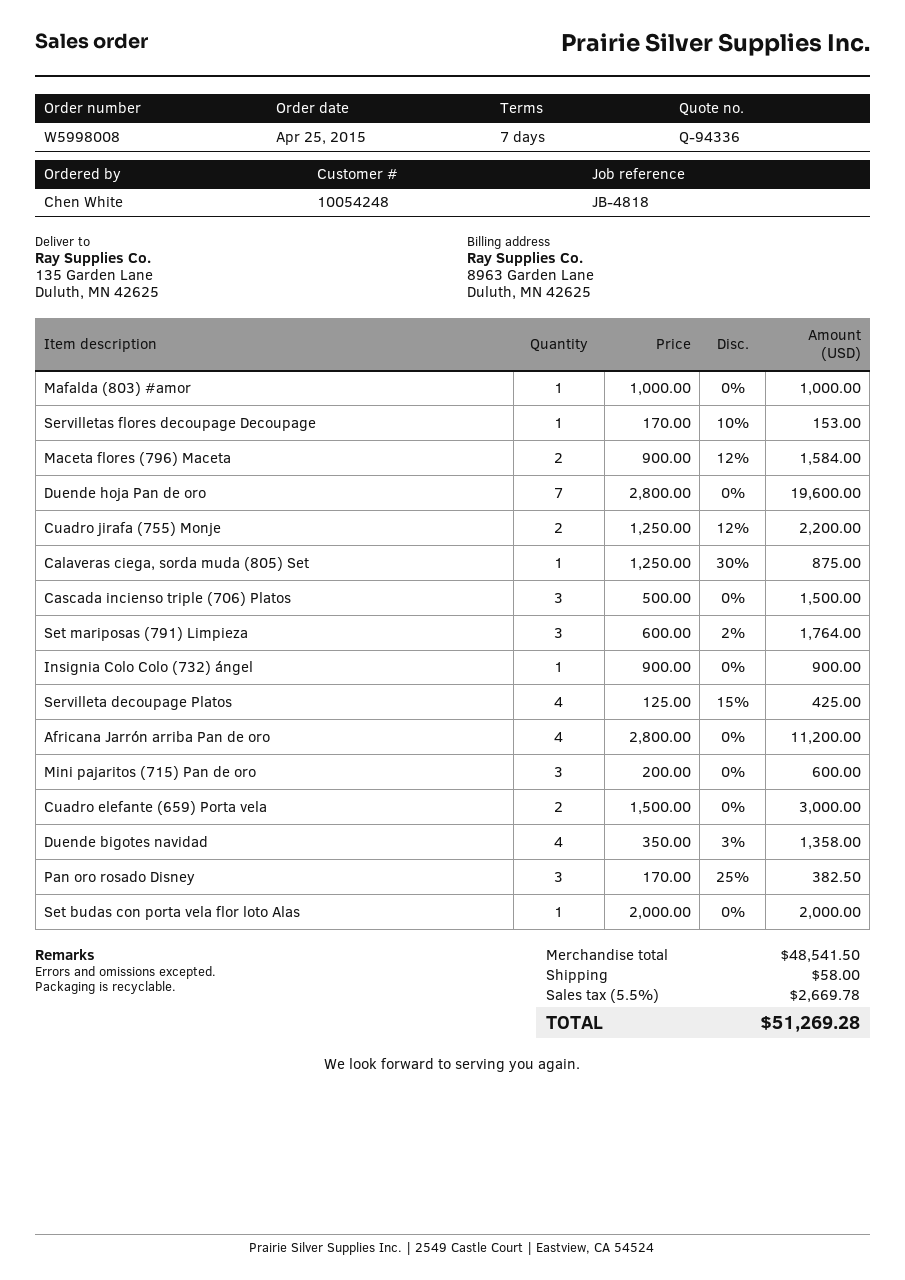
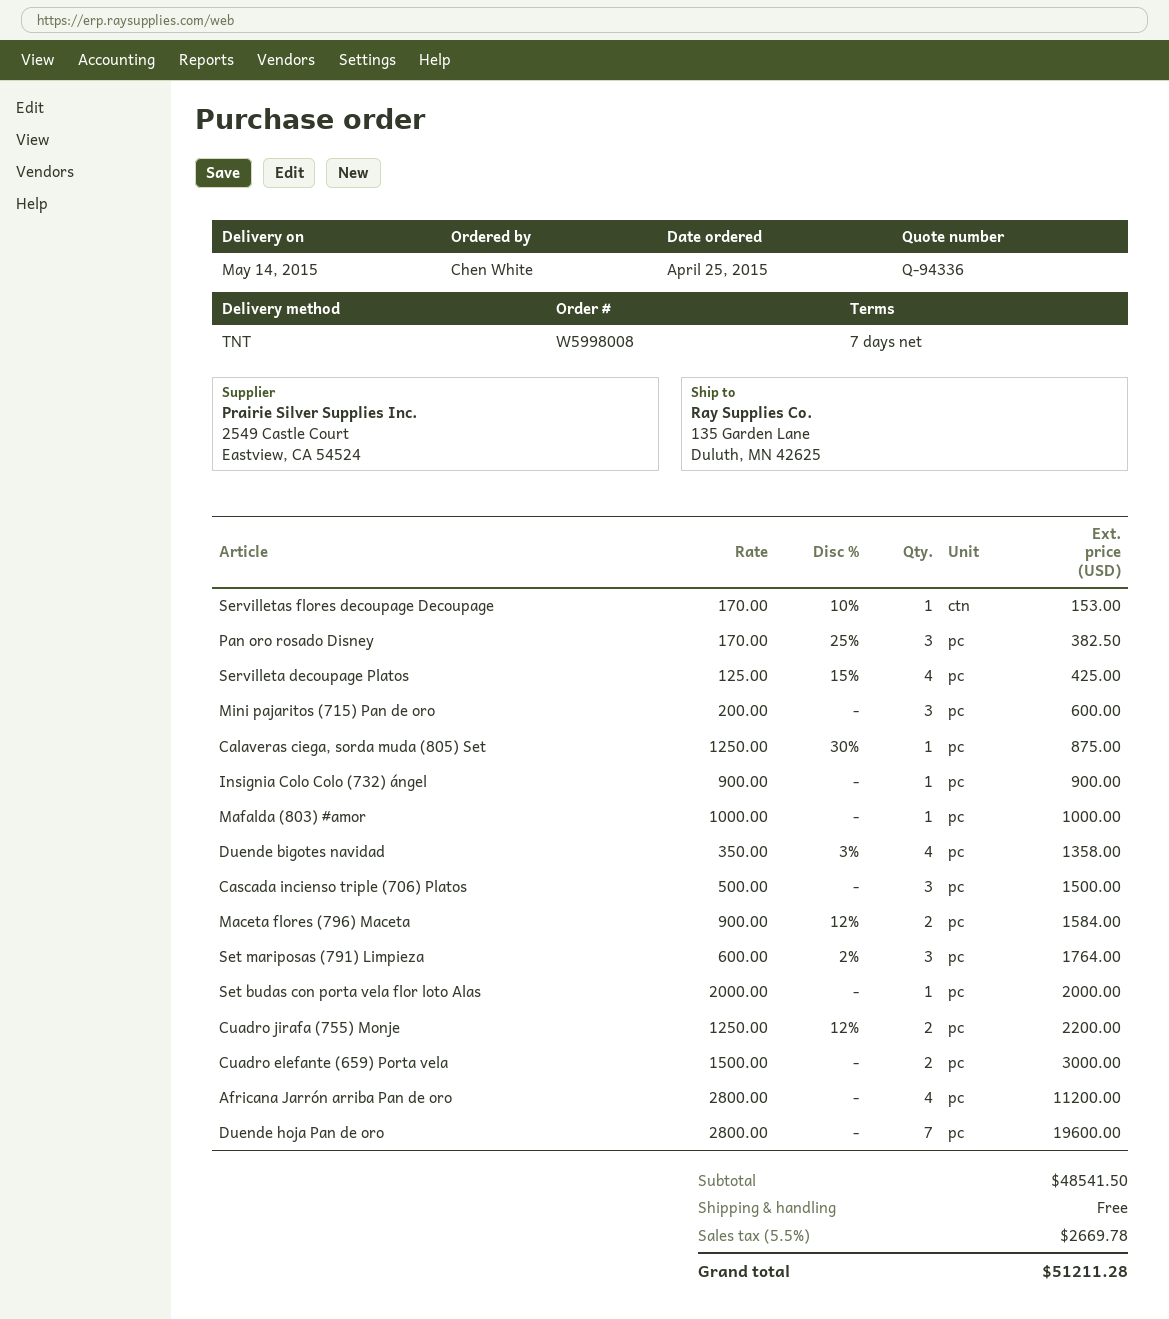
shipping: 58.00 -> 0.00
total: 51269.28 -> 51211.28

